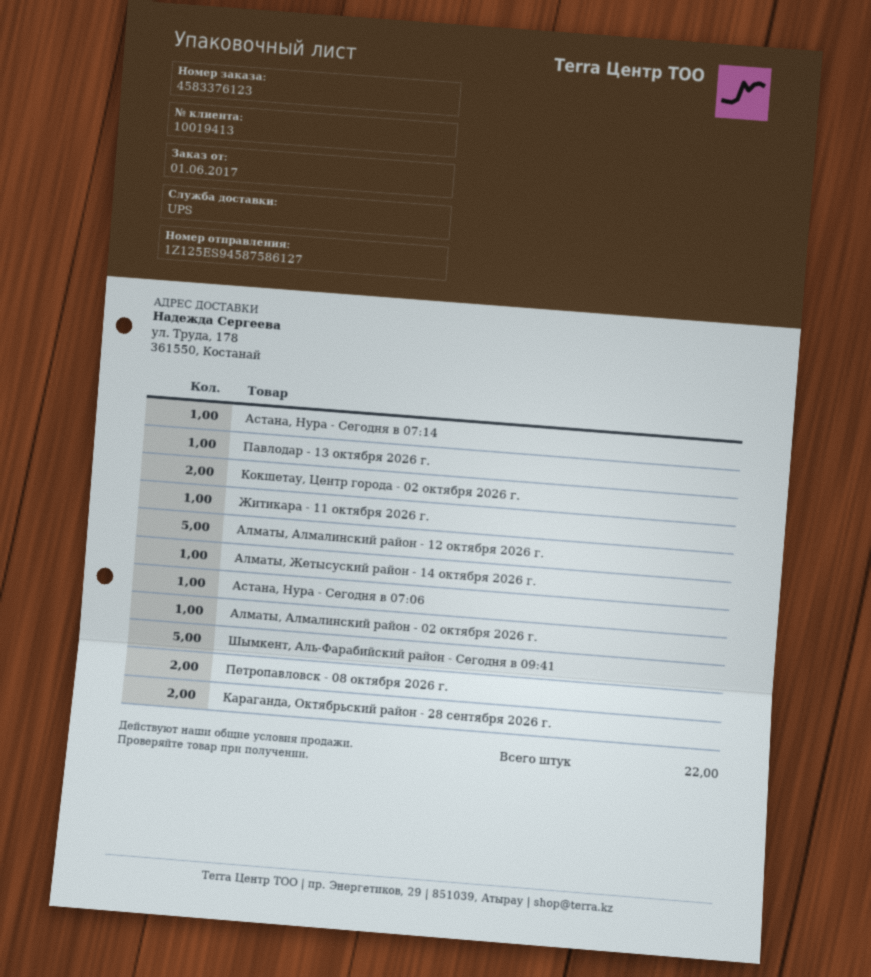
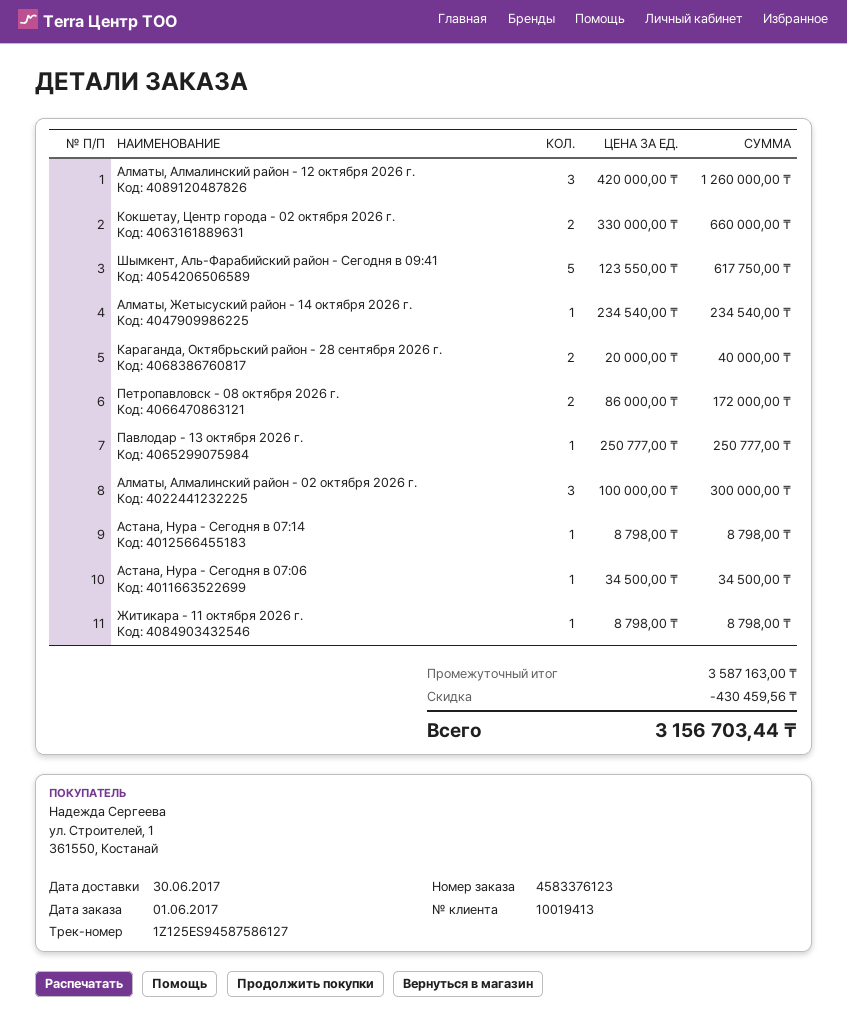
Алматы, Алмалинский район - 12 октября 2026 г.: 5 -> 3
Алматы, Алмалинский район - 02 октября 2026 г.: 1 -> 3

